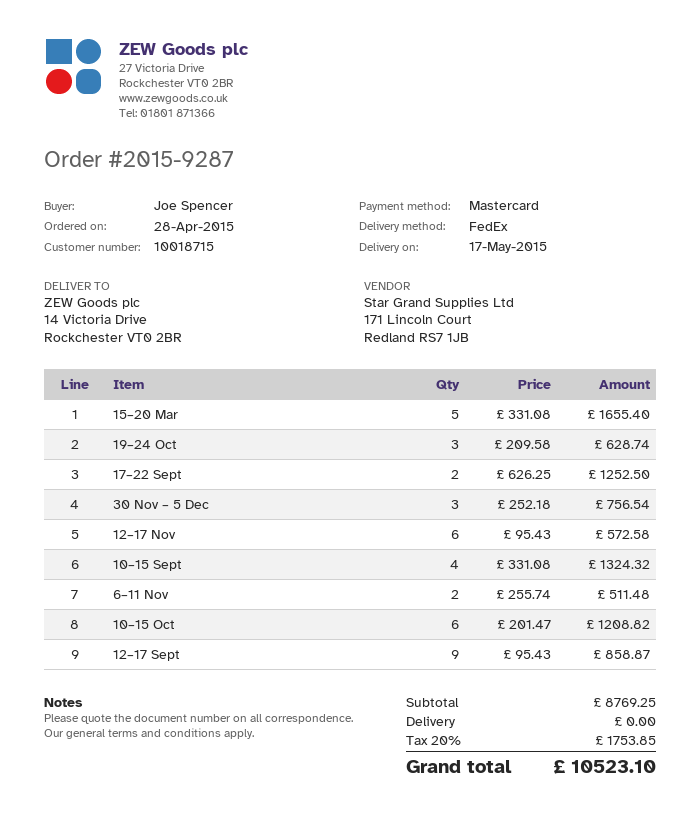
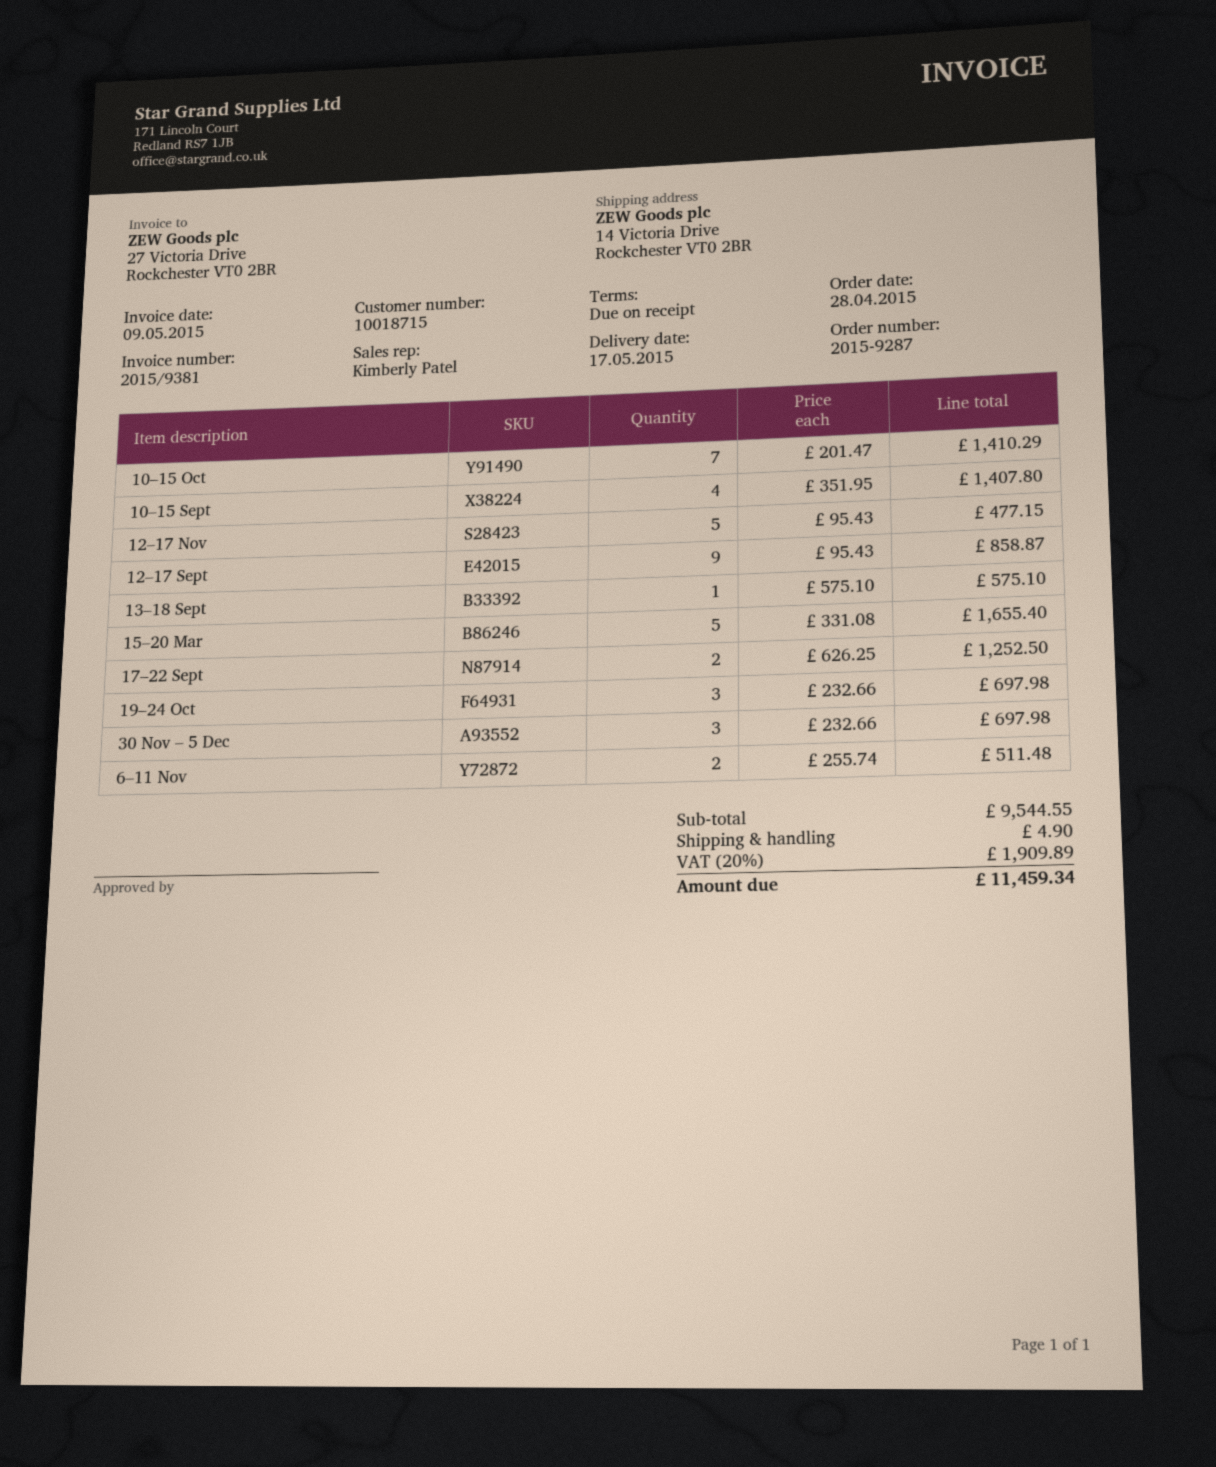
19–24 Oct: 3 x 209.58 = 628.74 -> 3 x 232.66 = 697.98
30 Nov – 5 Dec: 3 x 252.18 = 756.54 -> 3 x 232.66 = 697.98
12–17 Nov: 6 x 95.43 = 572.58 -> 5 x 95.43 = 477.15
10–15 Sept: 4 x 331.08 = 1324.32 -> 4 x 351.95 = 1407.80
10–15 Oct: 6 x 201.47 = 1208.82 -> 7 x 201.47 = 1410.29
13–18 Sept: none -> 1 x 575.10 = 575.10
subtotal: 8769.25 -> 9544.55
shipping: 0.00 -> 4.90
tax: 20% = 1753.85 -> 20% = 1909.89
total: 10523.10 -> 11459.34

